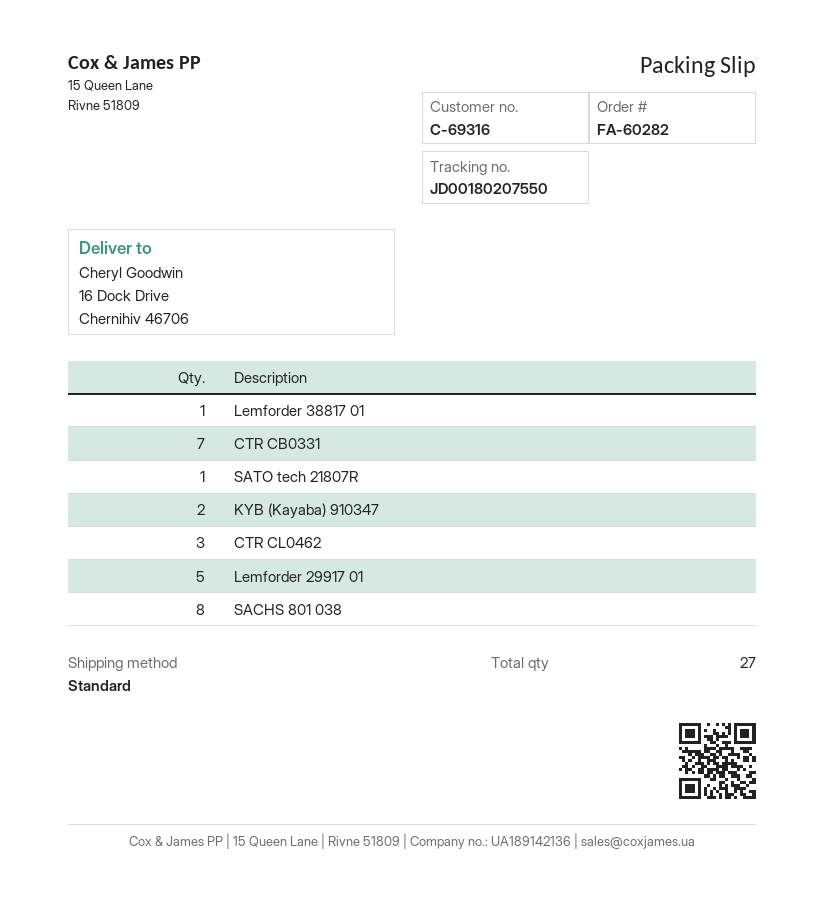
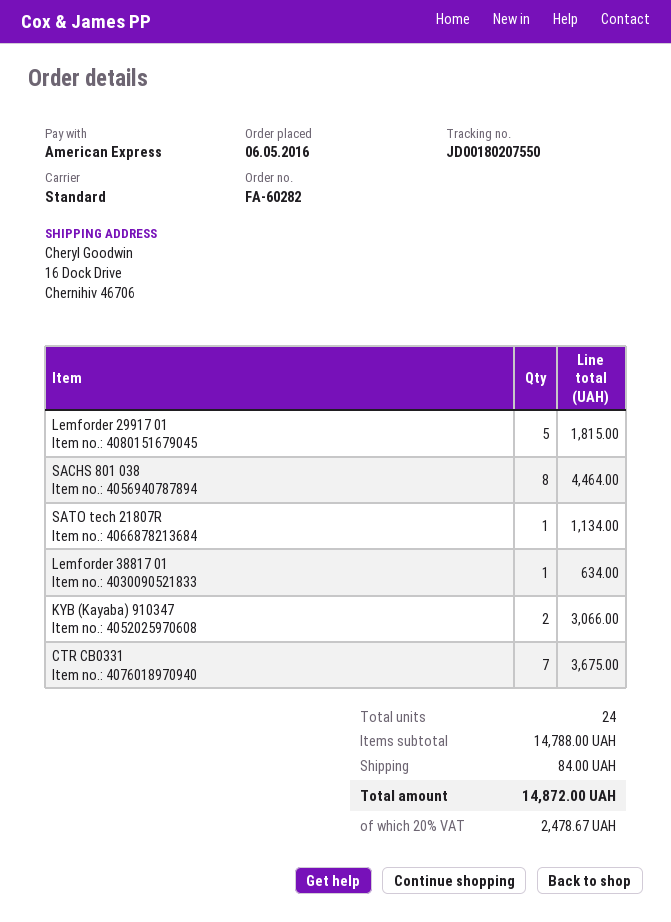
CTR CL0462: 3 -> none
total quantity: 27 -> 24

